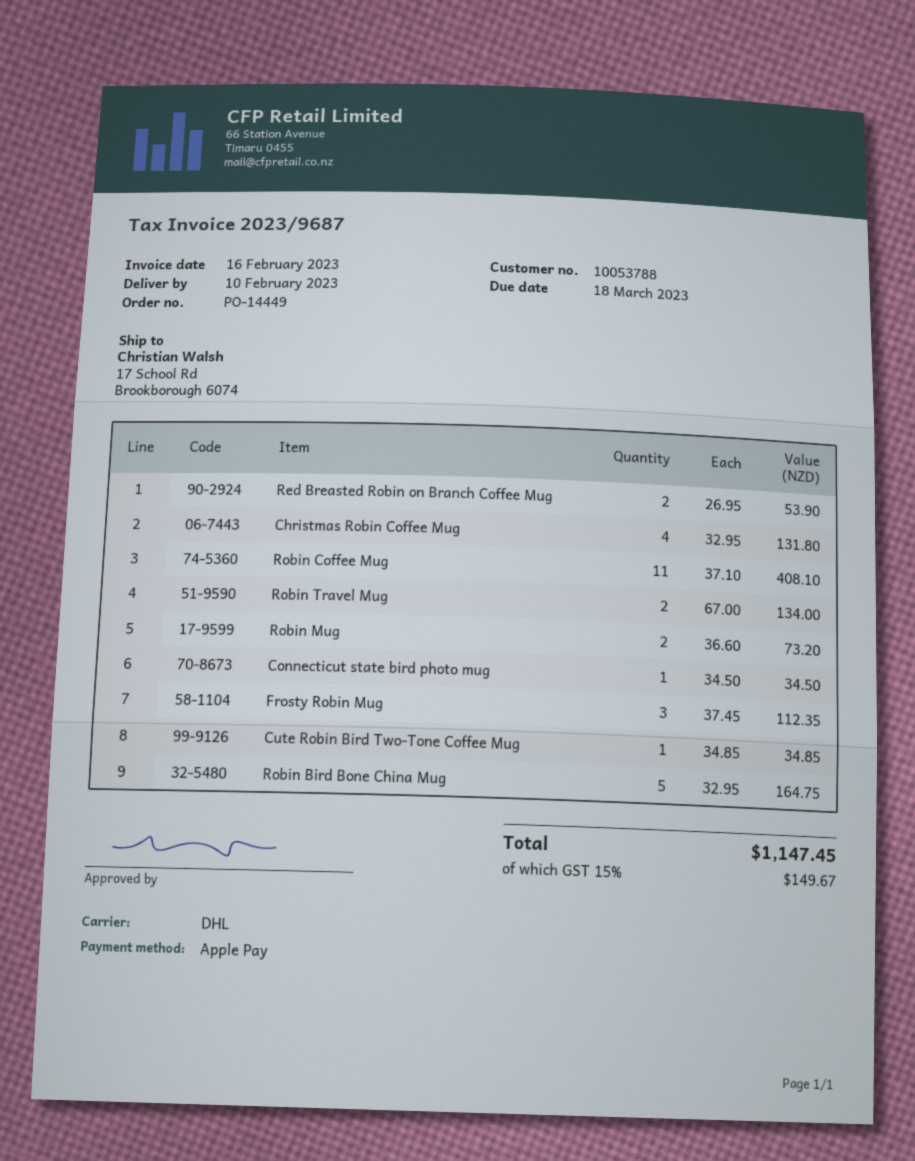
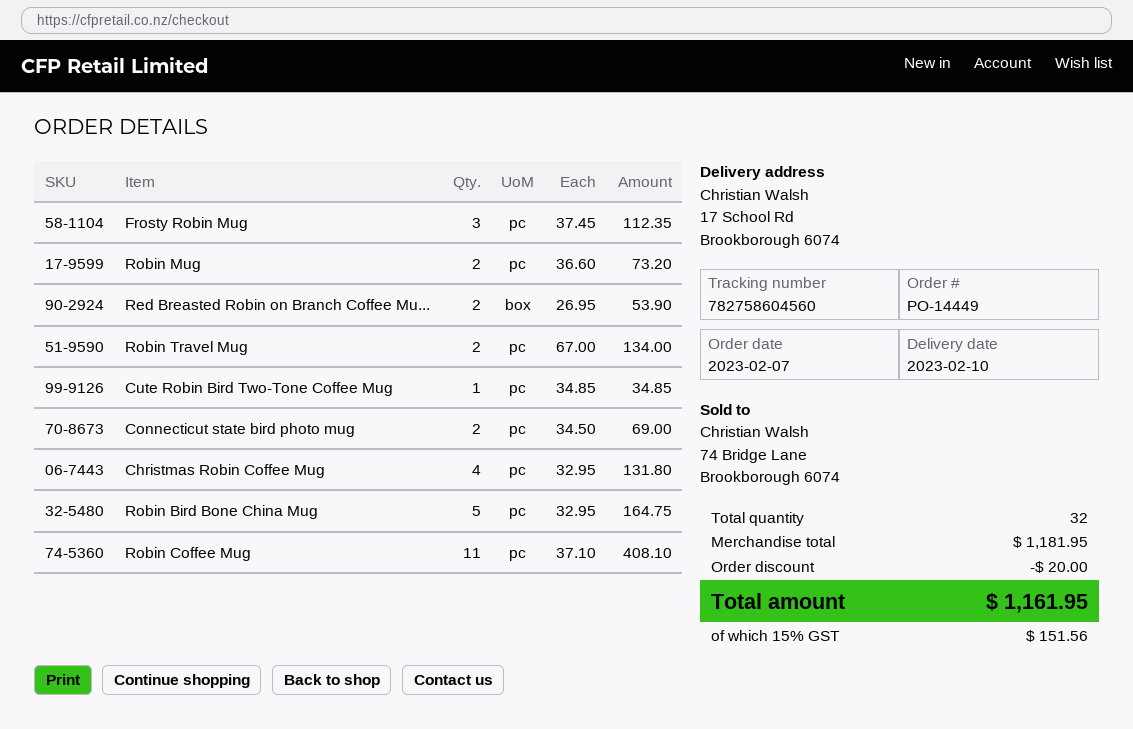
Connecticut state bird photo mug: 1 x 34.50 = 34.50 -> 2 x 34.50 = 69.00
discount: none -> 20.00
tax: 15% = 149.67 -> 15% = 151.56
total: 1147.45 -> 1161.95

